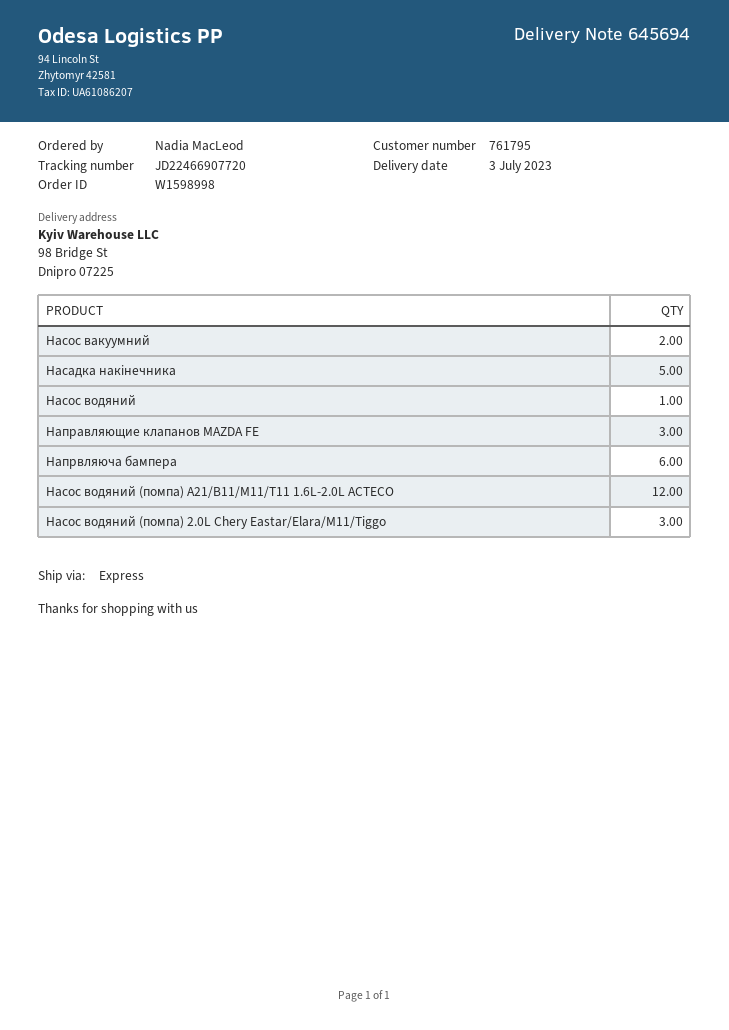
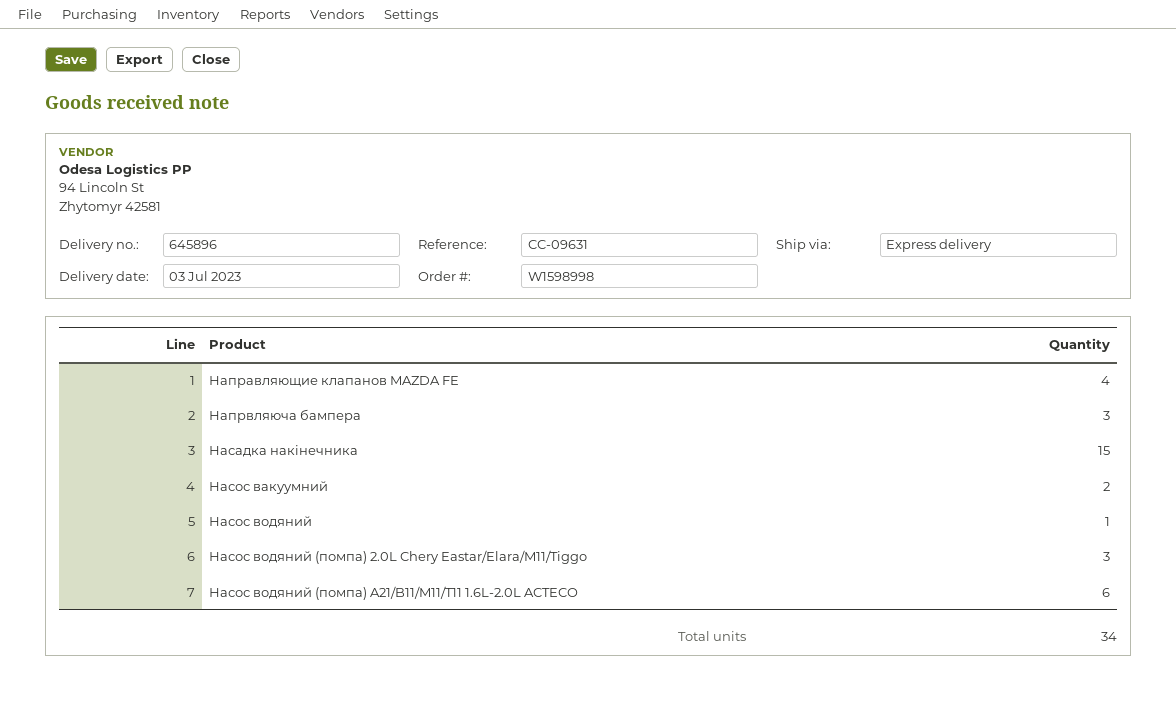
delivery note number: 645694 -> 645896
Насадка накінечника: 5 -> 15
Направляющие клапанов MAZDA FE: 3 -> 4
Напрвляюча бампера: 6 -> 3
Насос водяний (помпа) A21/B11/M11/T11 1.6L-2.0L ACTECO: 12 -> 6

